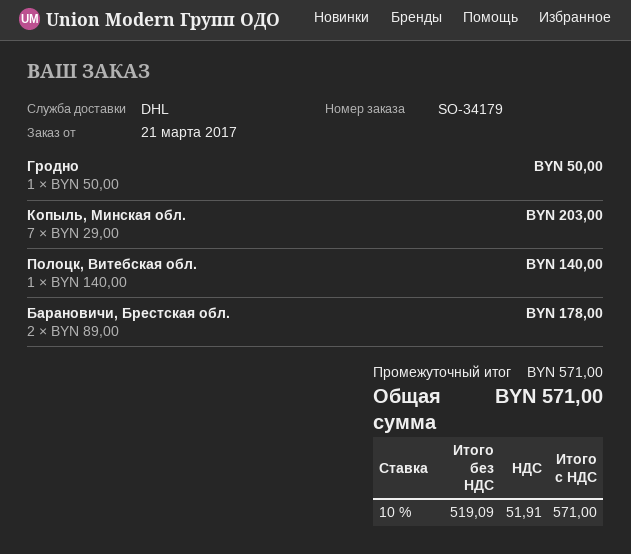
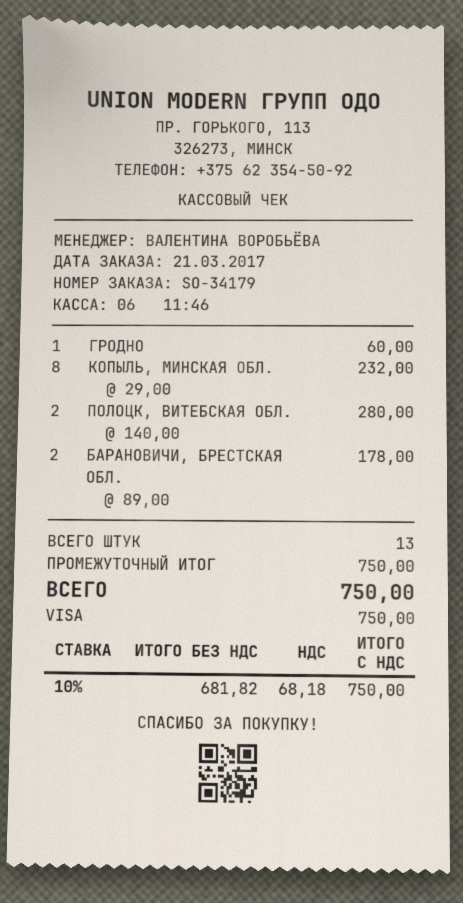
Гродно: 1 x 50.00 = 50.00 -> 1 x 60.00 = 60.00
Копыль, Минская обл.: 7 x 29.00 = 203.00 -> 8 x 29.00 = 232.00
Полоцк, Витебская обл.: 1 x 140.00 = 140.00 -> 2 x 140.00 = 280.00
subtotal: 571.00 -> 750.00
net: 519.09 -> 681.82
tax: 10% = 51.91 -> 10% = 68.18
total: 571.00 -> 750.00

